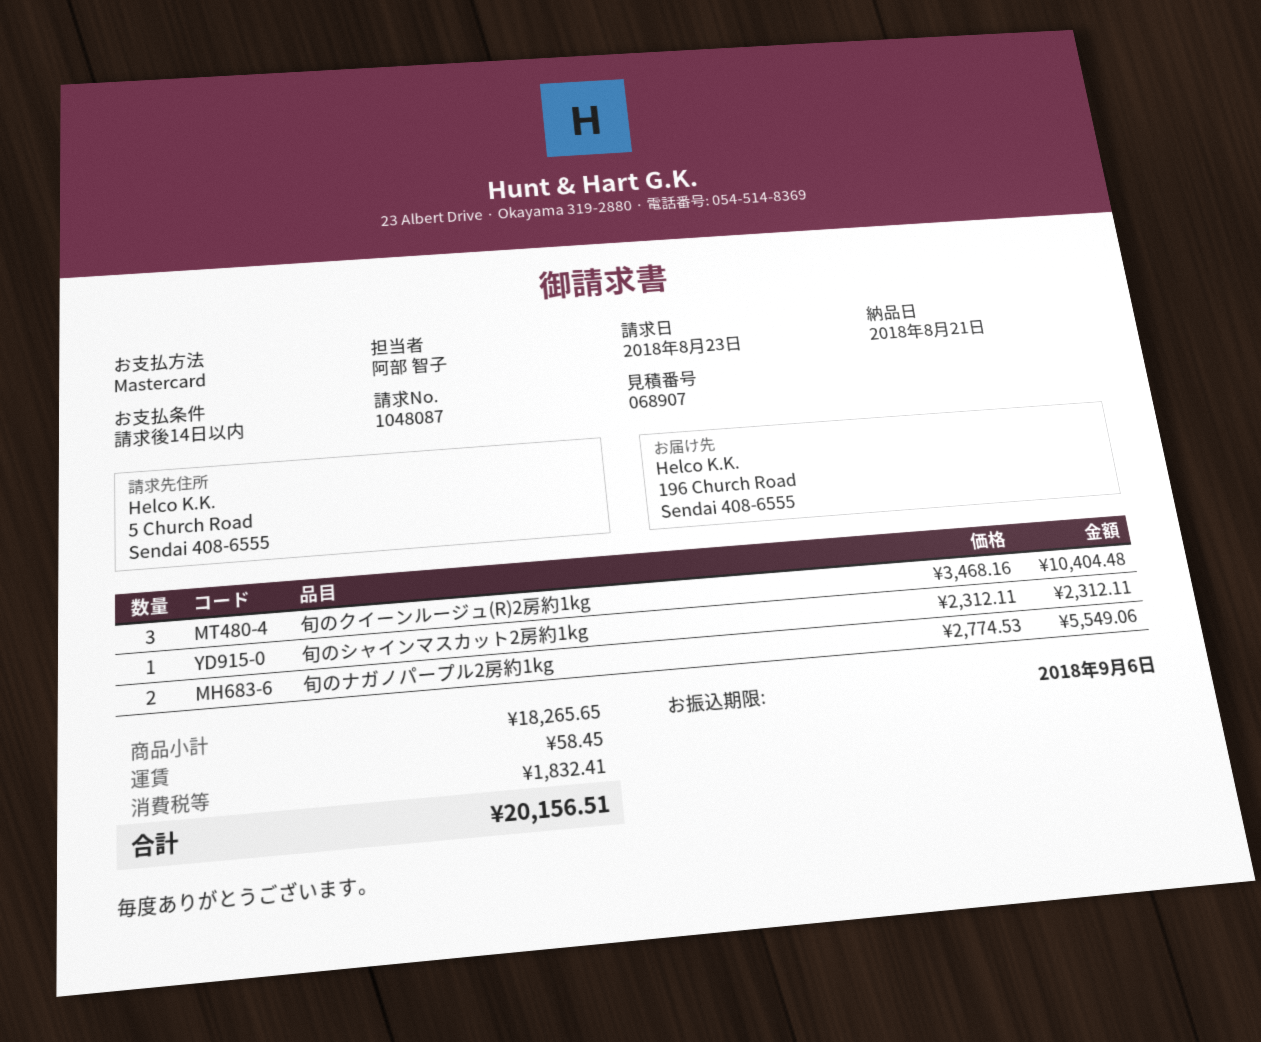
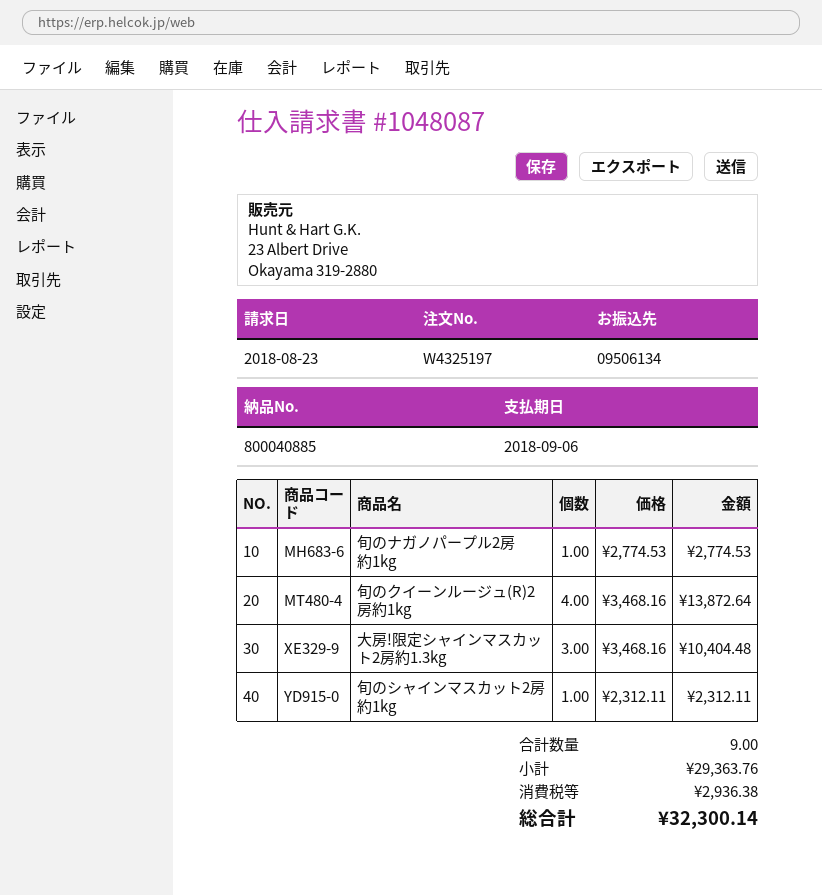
旬のクイーンルージュ(R)2房約1kg: 3 x 3468.16 = 10404.48 -> 4 x 3468.16 = 13872.64
旬のナガノパープル2房約1kg: 2 x 2774.53 = 5549.06 -> 1 x 2774.53 = 2774.53
大房!限定シャインマスカット2房約1.3kg: none -> 3 x 3468.16 = 10404.48
subtotal: 18265.65 -> 29363.76
shipping: 58.45 -> none
tax: 1832.41 -> 2936.38
total: 20156.51 -> 32300.14

